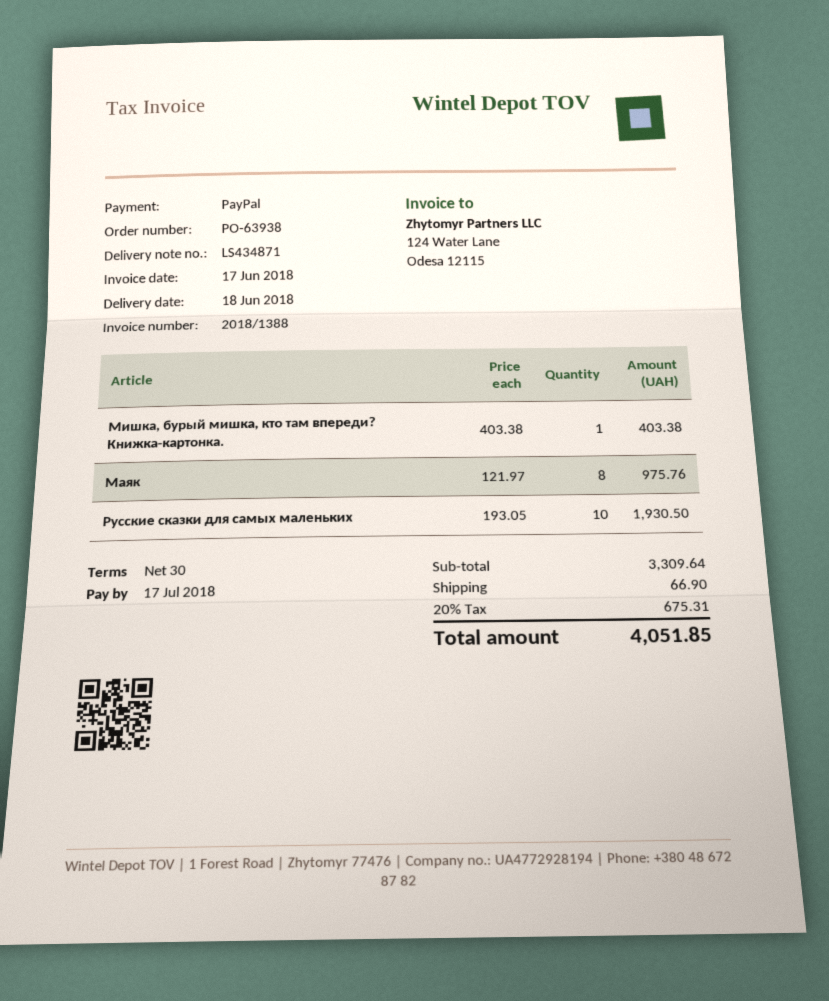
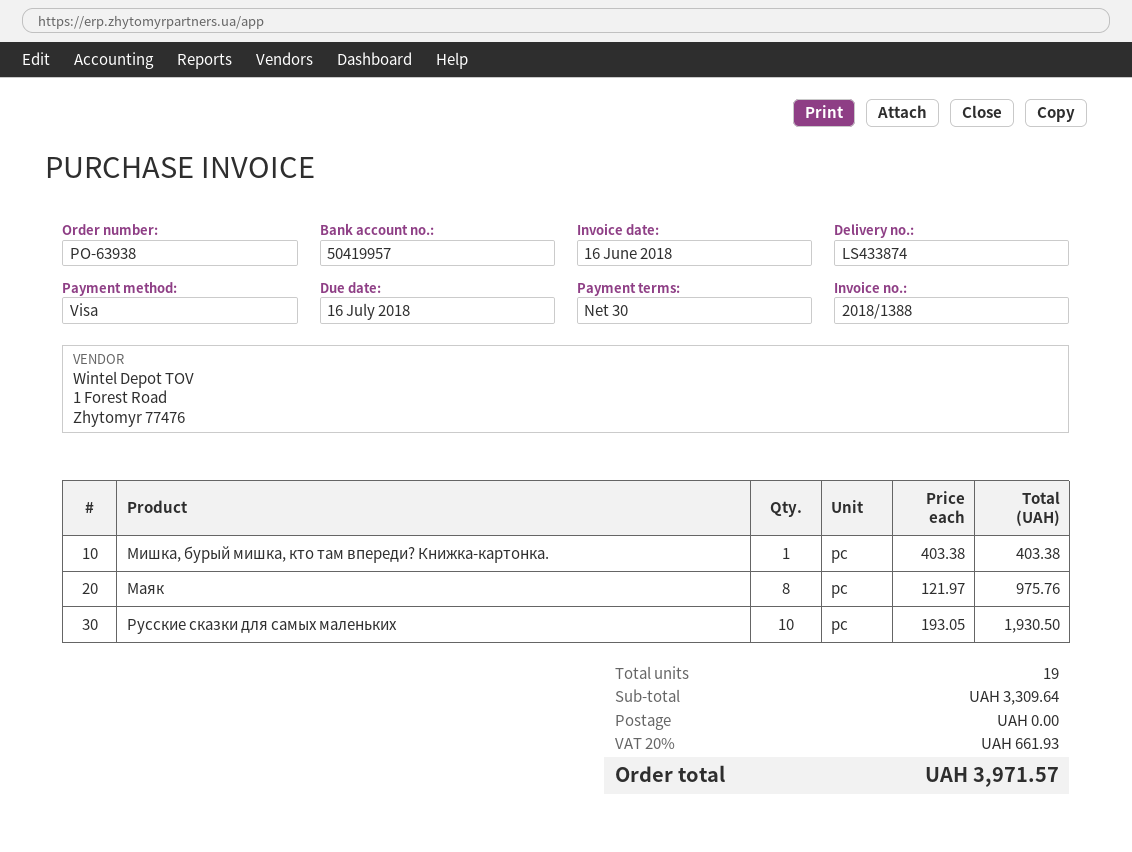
delivery note number: LS434871 -> LS433874
invoice date: 2018-06-17 -> 2018-06-16
due date: 2018-07-17 -> 2018-07-16
payment method: PayPal -> Visa
shipping: 66.90 -> 0.00
tax: 20% = 675.31 -> 20% = 661.93
total: 4051.85 -> 3971.57

